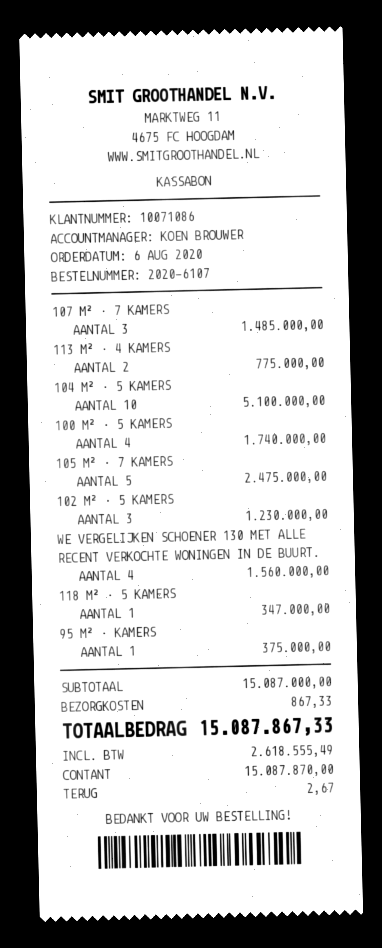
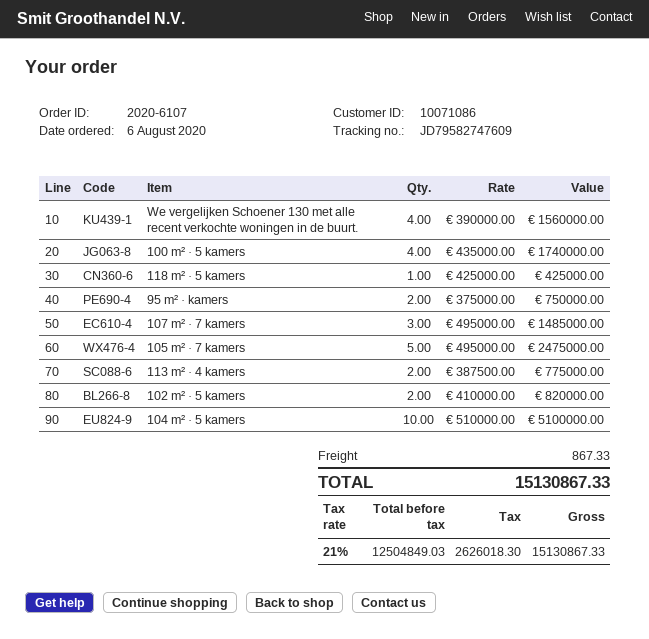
102 M² · 5 KAMERS: 3 for 1230000.00 -> 2 for 820000.00
118 M² · 5 KAMERS: 1 for 347000.00 -> 1 for 425000.00
95 M² · KAMERS: 1 for 375000.00 -> 2 for 750000.00
tax: 2618555.49 -> 2626018.30
total: 15087867.33 -> 15130867.33

